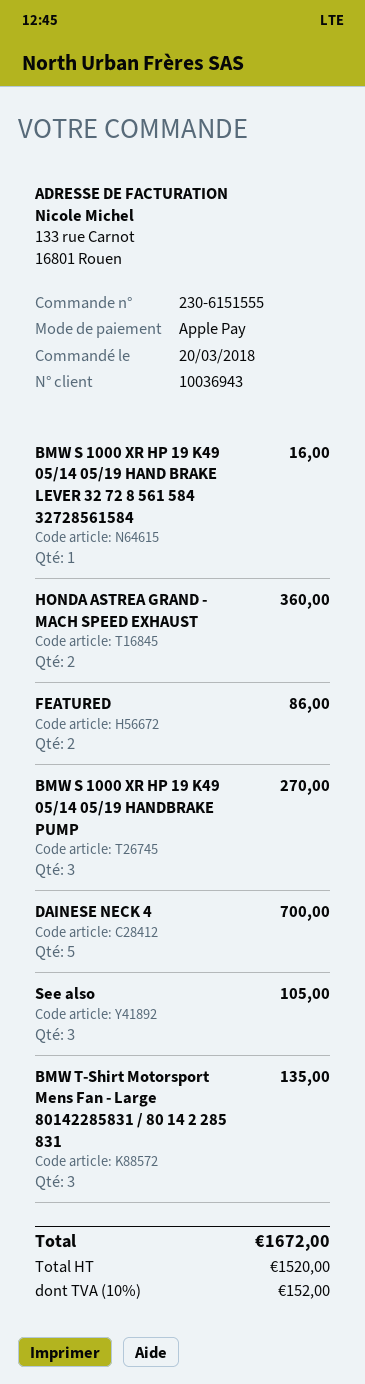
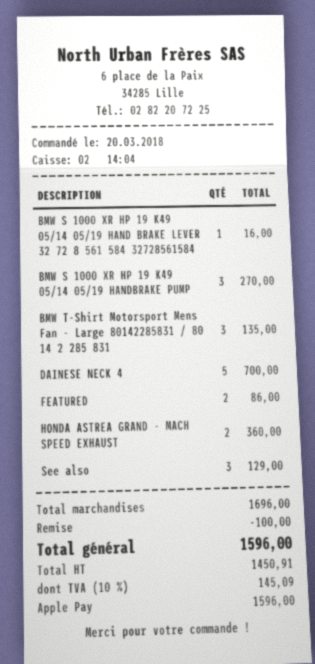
See also: 3 for 105.00 -> 3 for 129.00
discount: none -> 100.00
net: 1520.00 -> 1450.91
tax: 10% = 152.00 -> 10% = 145.09
total: 1672.00 -> 1596.00

